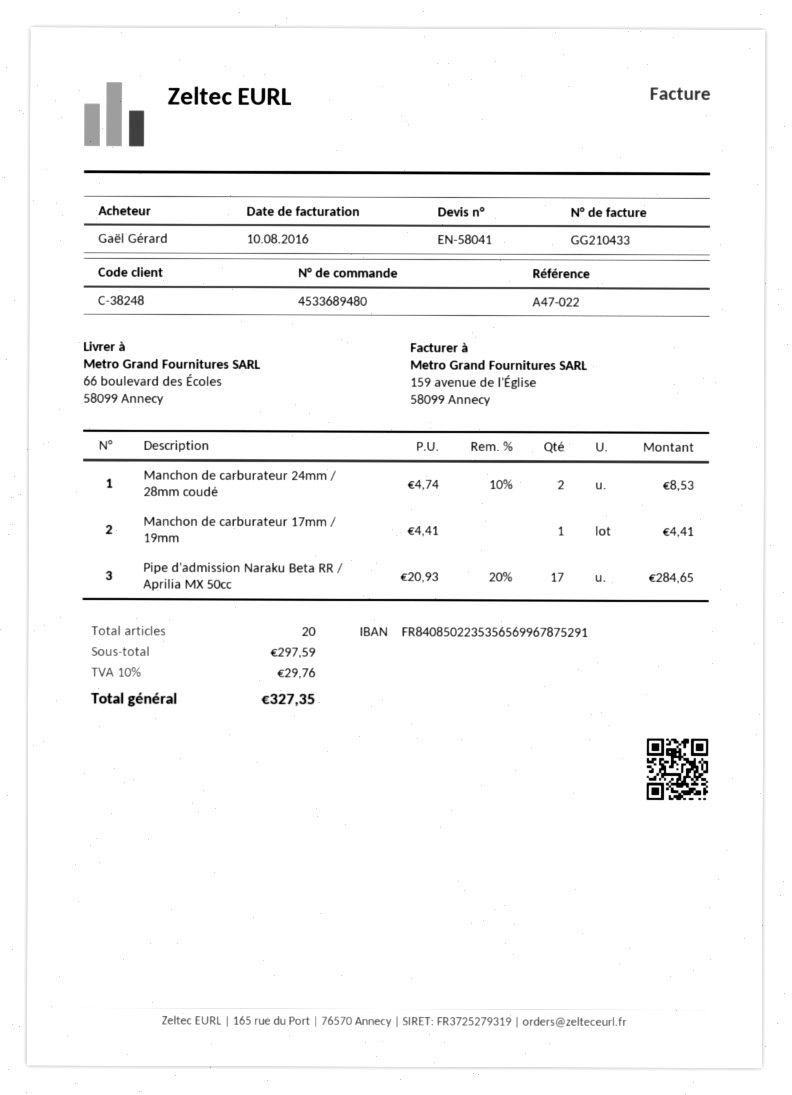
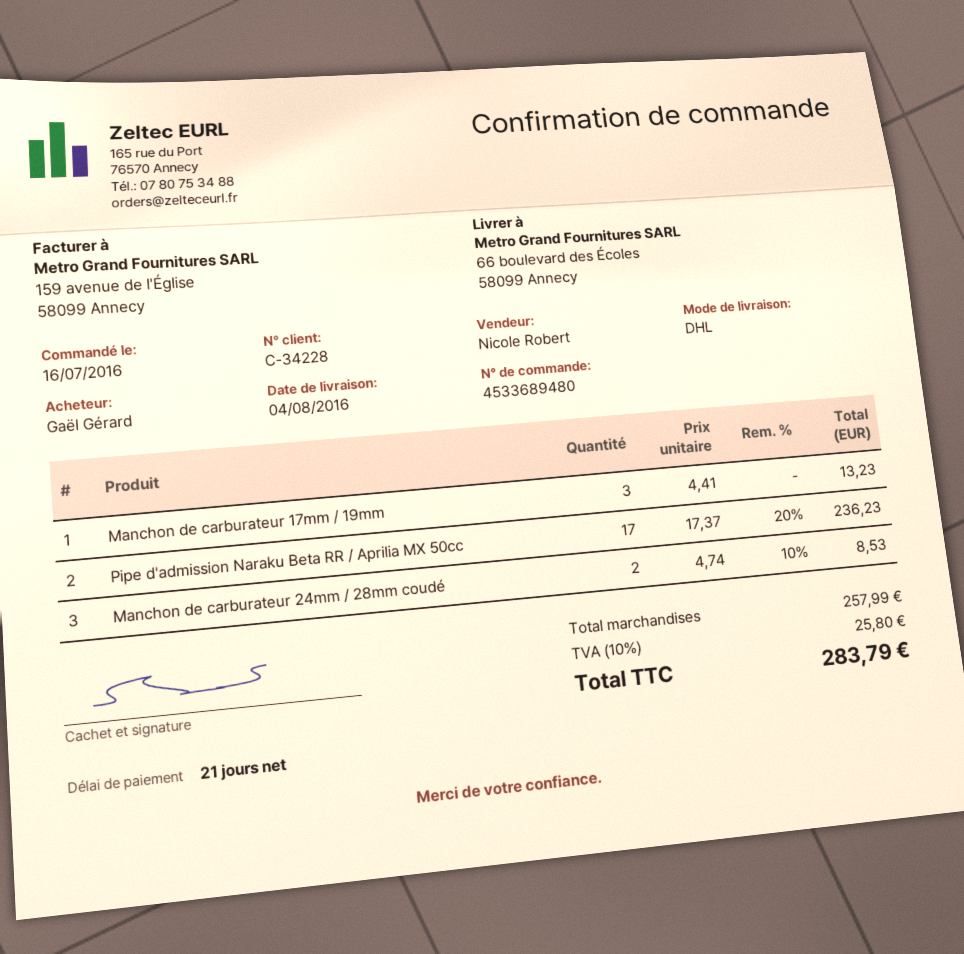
customer number: C-38248 -> C-34228
Manchon de carburateur 17mm / 19mm: 1 x 4.41 = 4.41 -> 3 x 4.41 = 13.23
Pipe d'admission Naraku Beta RR / Aprilia MX 50cc: 17 x 20.93 - 20% = 284.65 -> 17 x 17.37 - 20% = 236.23
subtotal: 297.59 -> 257.99
tax: 10% = 29.76 -> 10% = 25.80
total: 327.35 -> 283.79

